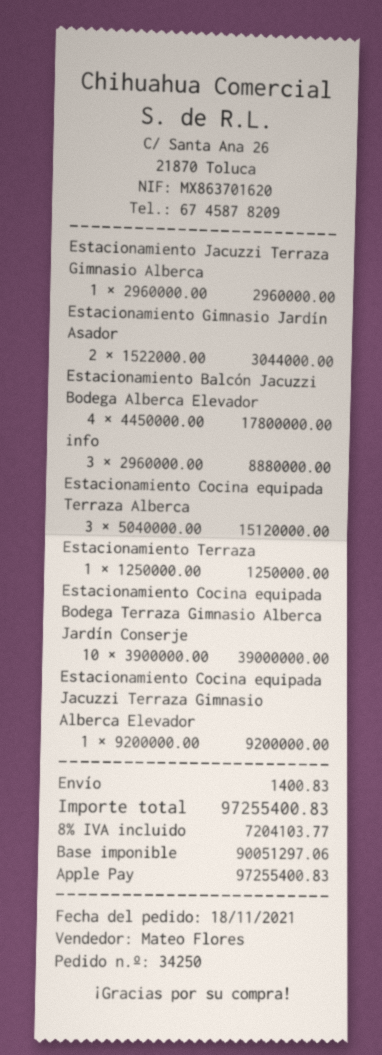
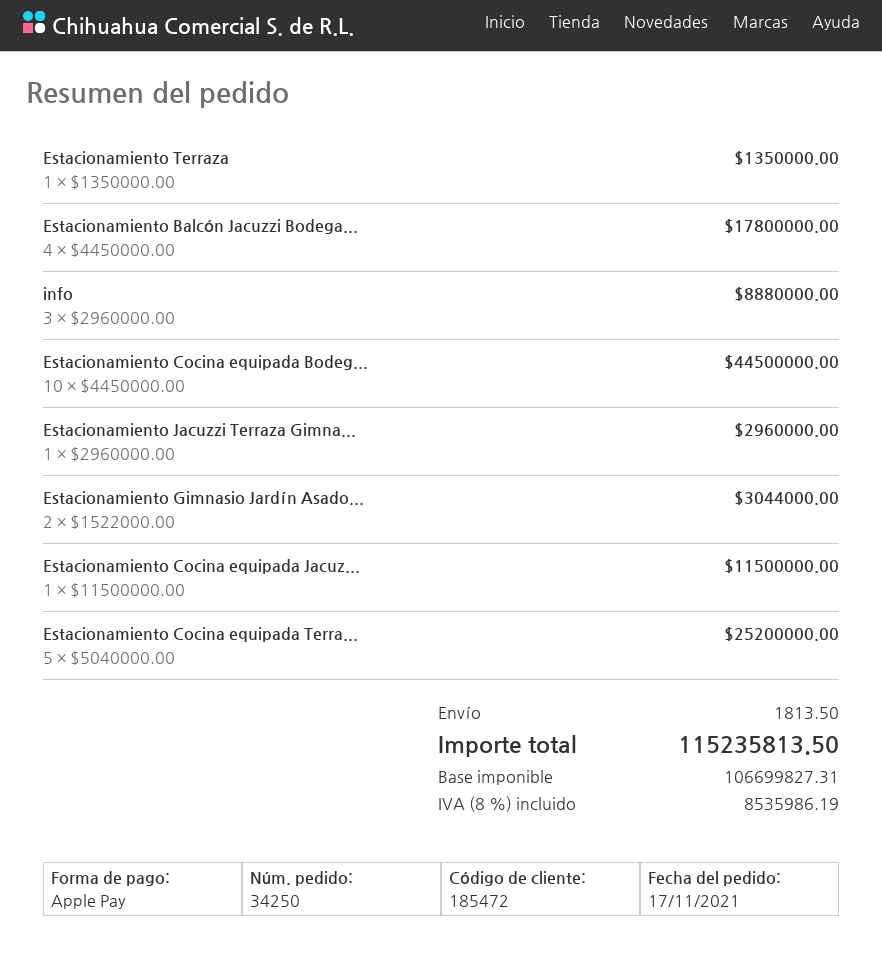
order date: 2021-11-18 -> 2021-11-17
Estacionamiento Cocina equipada Terraza Alberca: 3 x 5040000.00 = 15120000.00 -> 5 x 5040000.00 = 25200000.00
Estacionamiento Terraza: 1 x 1250000.00 = 1250000.00 -> 1 x 1350000.00 = 1350000.00
Estacionamiento Cocina equipada Bodega Terraza Gimnasio Alberca Jardín Conserje: 10 x 3900000.00 = 39000000.00 -> 10 x 4450000.00 = 44500000.00
Estacionamiento Cocina equipada Jacuzzi Terraza Gimnasio Alberca Elevador: 1 x 9200000.00 = 9200000.00 -> 1 x 11500000.00 = 11500000.00
shipping: 1400.83 -> 1813.50
net: 90051297.06 -> 106699827.31
tax: 8% = 7204103.77 -> 8% = 8535986.19
total: 97255400.83 -> 115235813.50

